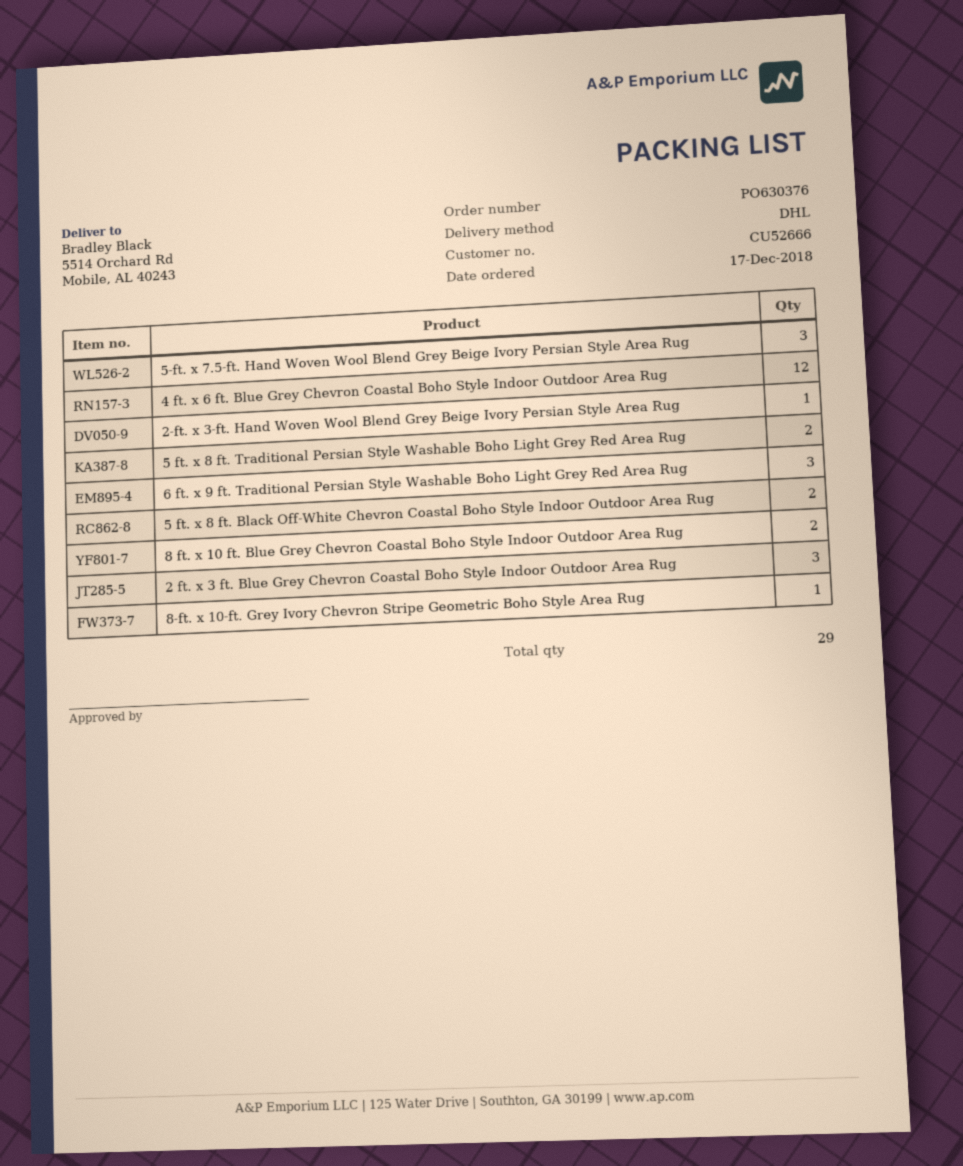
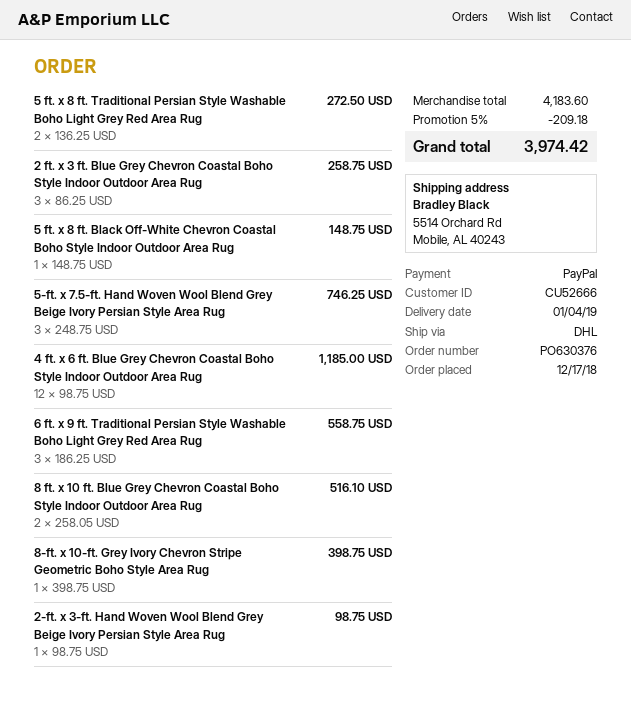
5 ft. x 8 ft. Black Off-White Chevron Coastal Boho Style Indoor Outdoor Area Rug: 2 -> 1

